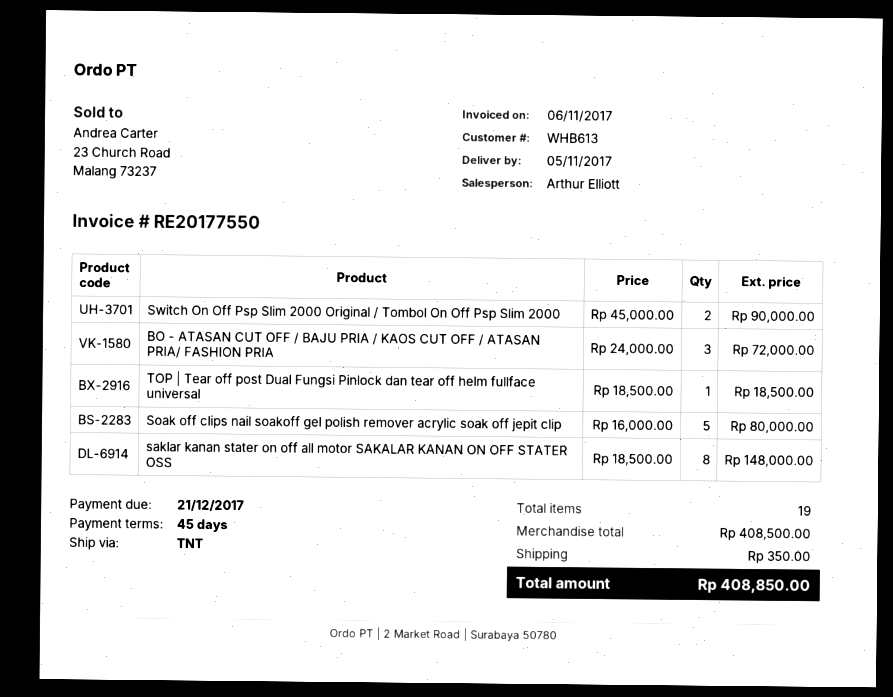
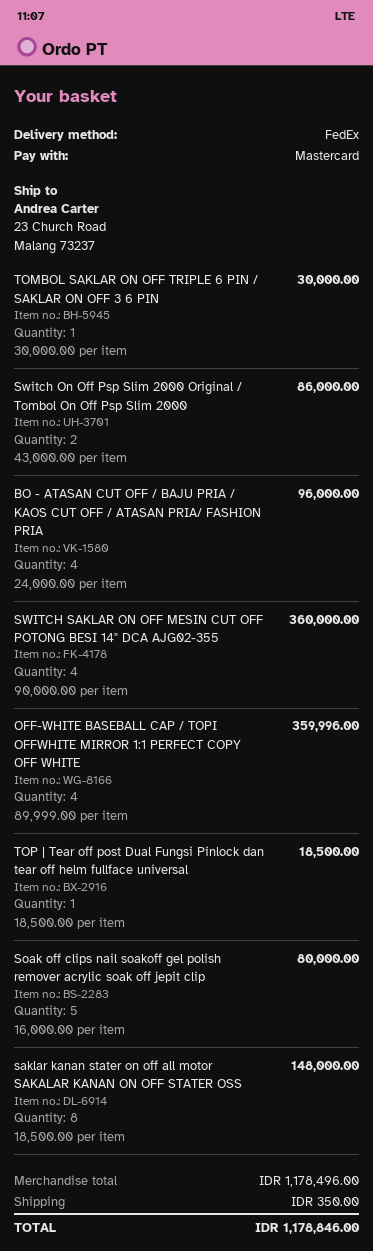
shipping method: TNT -> FedEx
Switch On Off Psp Slim 2000 Original / Tombol On Off Psp Slim 2000: 2 x 45000.00 = 90000.00 -> 2 x 43000.00 = 86000.00
BO - ATASAN CUT OFF / BAJU PRIA / KAOS CUT OFF / ATASAN PRIA/ FASHION PRIA: 3 x 24000.00 = 72000.00 -> 4 x 24000.00 = 96000.00
TOMBOL SAKLAR ON OFF TRIPLE 6 PIN / SAKLAR ON OFF 3 6 PIN: none -> 1 x 30000.00 = 30000.00
SWITCH SAKLAR ON OFF MESIN CUT OFF POTONG BESI 14" DCA AJG02-355: none -> 4 x 90000.00 = 360000.00
OFF-WHITE BASEBALL CAP / TOPI OFFWHITE MIRROR 1:1 PERFECT COPY OFF WHITE: none -> 4 x 89999.00 = 359996.00
subtotal: 408500.00 -> 1178496.00
total: 408850.00 -> 1178846.00

